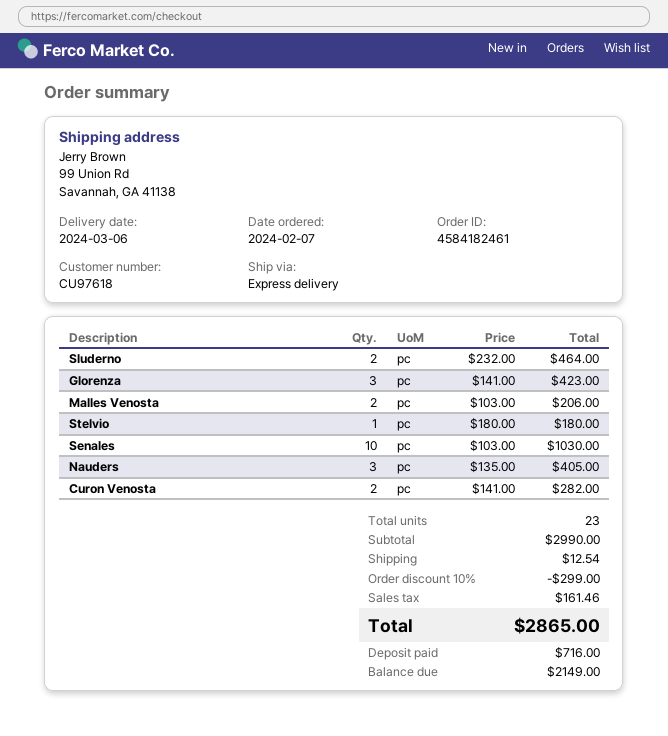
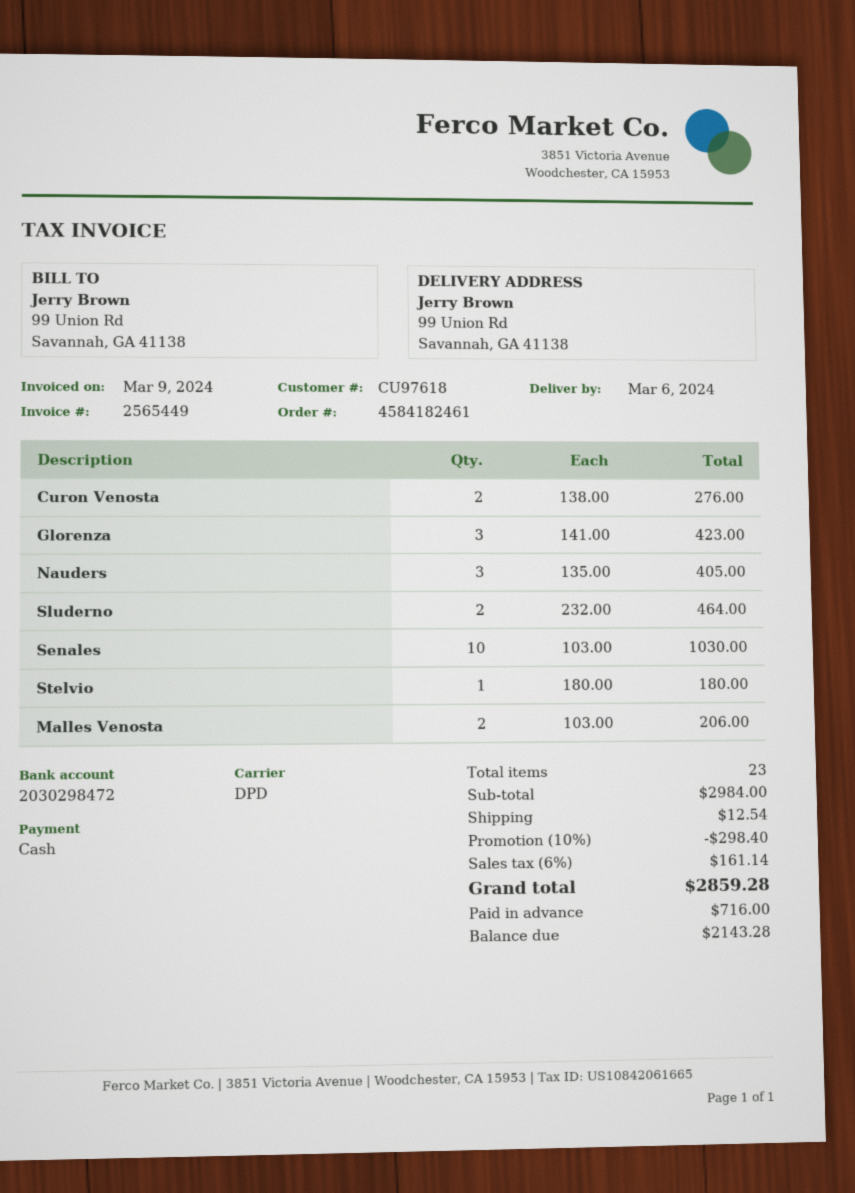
shipping method: express -> DPD
Curon Venosta: 2 x 141.00 = 282.00 -> 2 x 138.00 = 276.00
subtotal: 2990.00 -> 2984.00
discount: 10% = 299.00 -> 10% = 298.40
tax: 161.46 -> 161.14
total: 2865.00 -> 2859.28
balance: 2149.00 -> 2143.28

